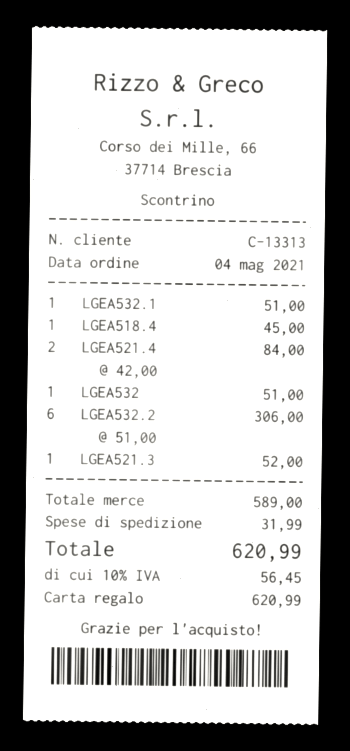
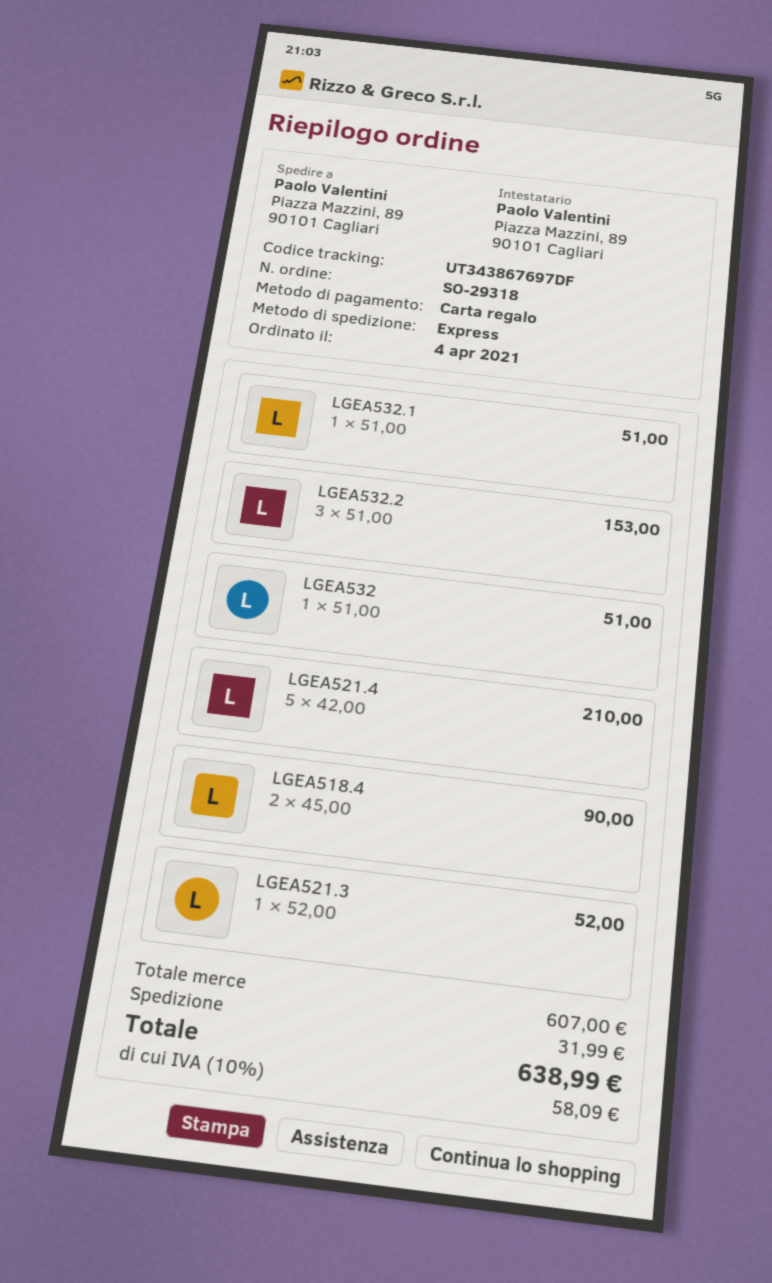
order date: 2021-05-04 -> 2021-04-04
LGEA518.4: 1 x 45.00 = 45.00 -> 2 x 45.00 = 90.00
LGEA521.4: 2 x 42.00 = 84.00 -> 5 x 42.00 = 210.00
LGEA532.2: 6 x 51.00 = 306.00 -> 3 x 51.00 = 153.00
subtotal: 589.00 -> 607.00
tax: 10% = 56.45 -> 10% = 58.09
total: 620.99 -> 638.99

